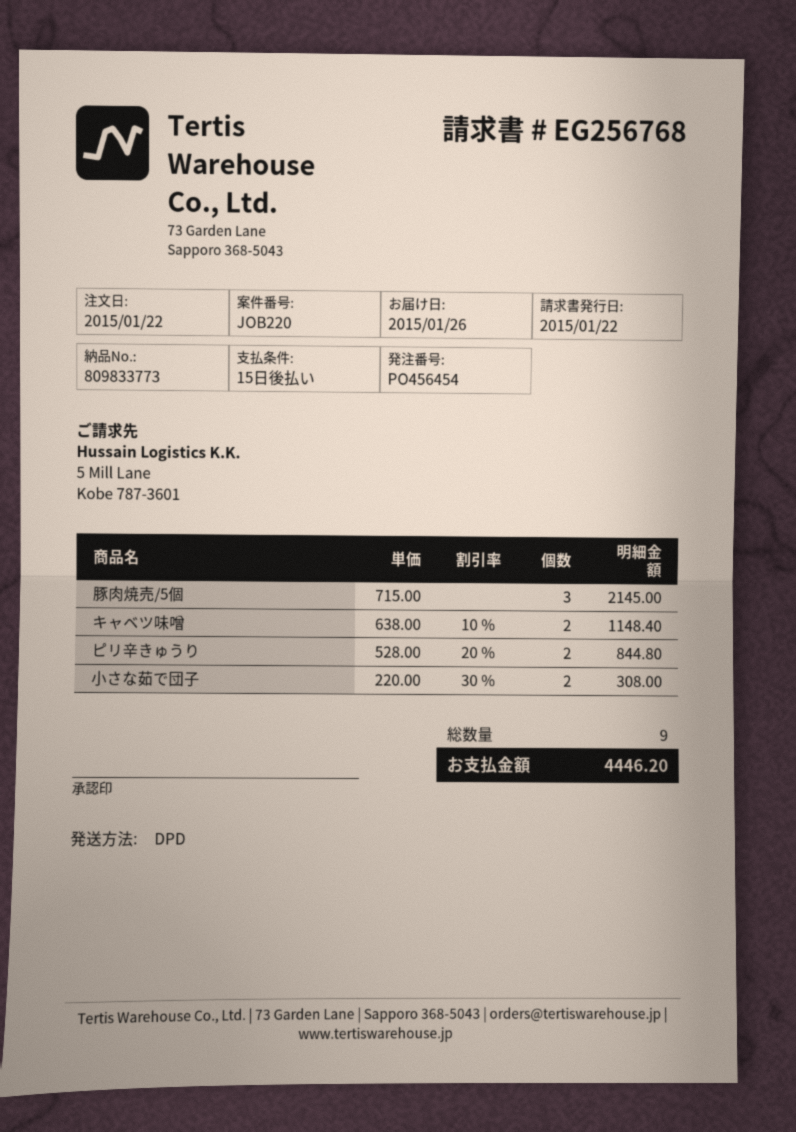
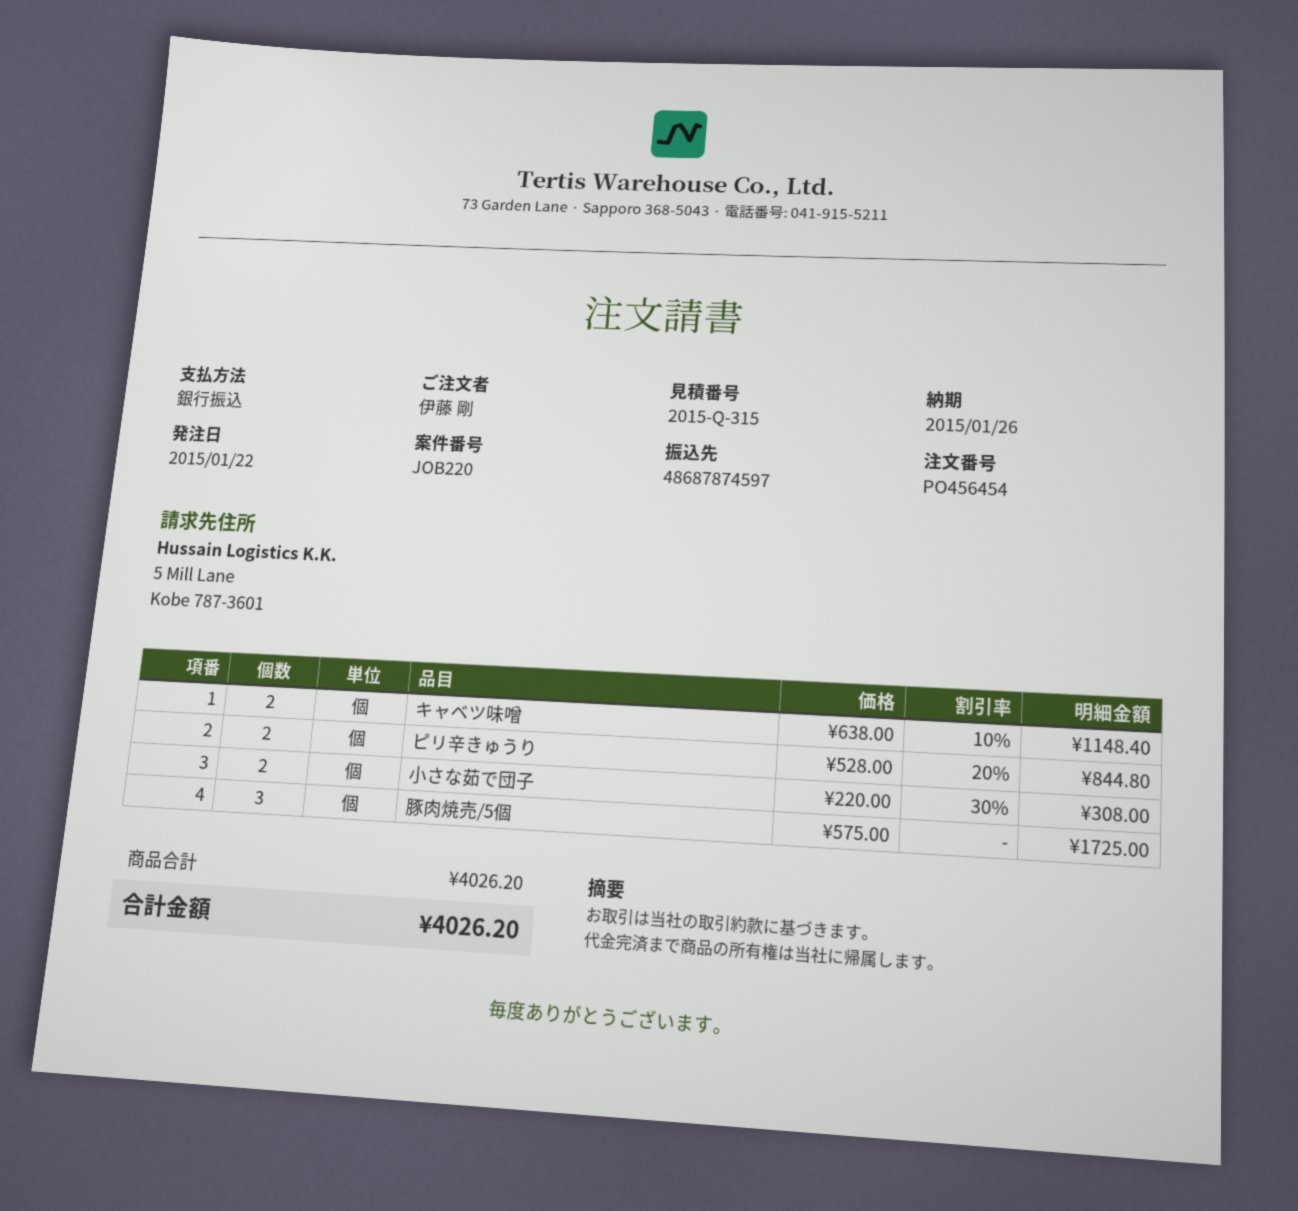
豚肉焼売/5個: 3 x 715.00 = 2145.00 -> 3 x 575.00 = 1725.00
total: 4446.20 -> 4026.20

